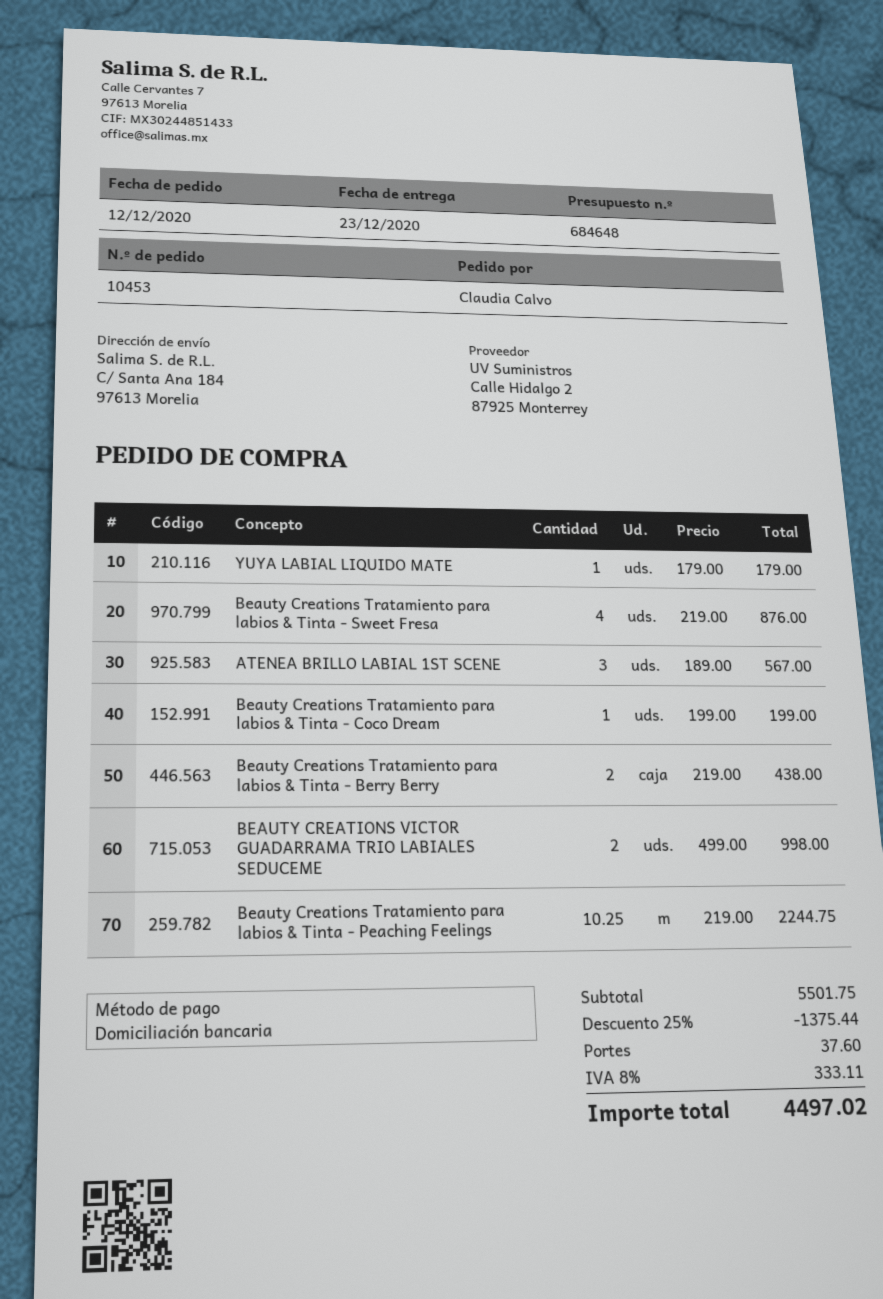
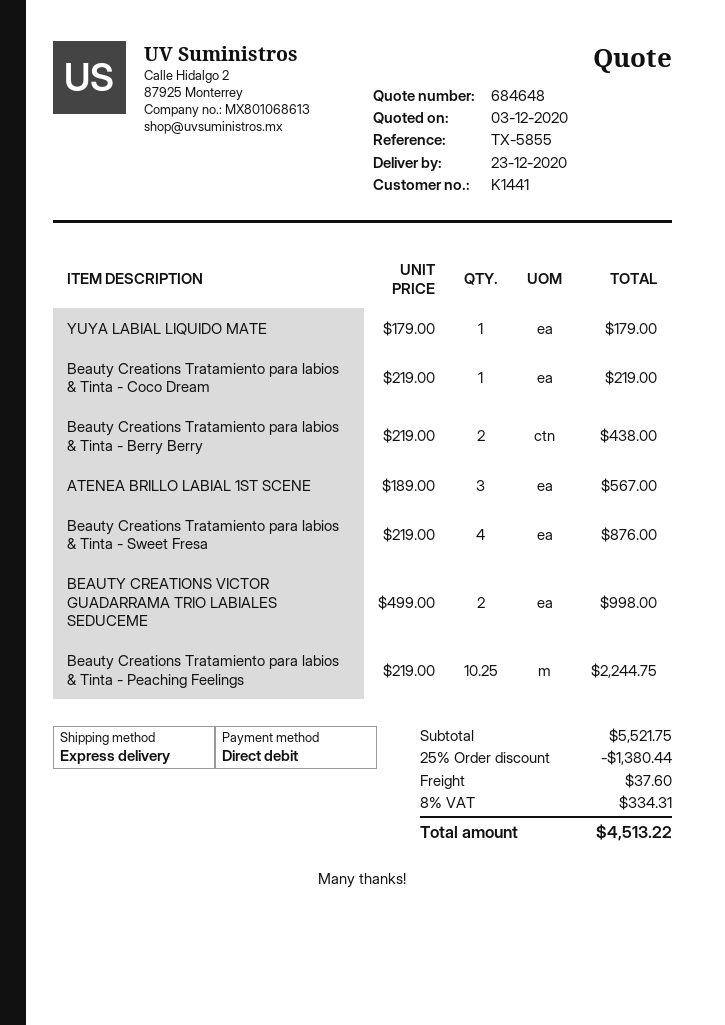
Beauty Creations Tratamiento para labios & Tinta - Coco Dream: 1 x 199.00 = 199.00 -> 1 x 219.00 = 219.00
subtotal: 5501.75 -> 5521.75
discount: 25% = 1375.44 -> 25% = 1380.44
tax: 8% = 333.11 -> 8% = 334.31
total: 4497.02 -> 4513.22

